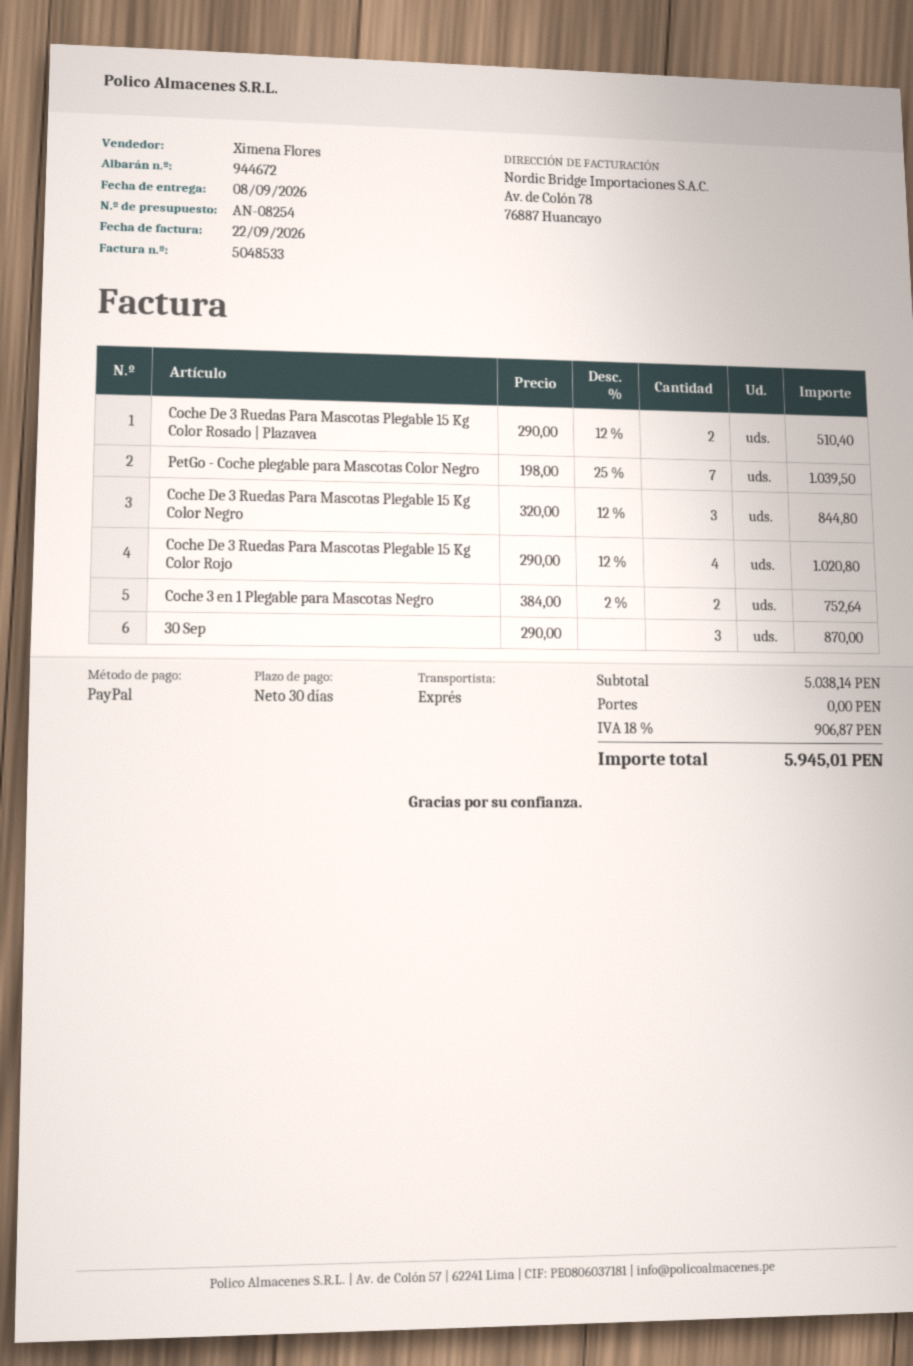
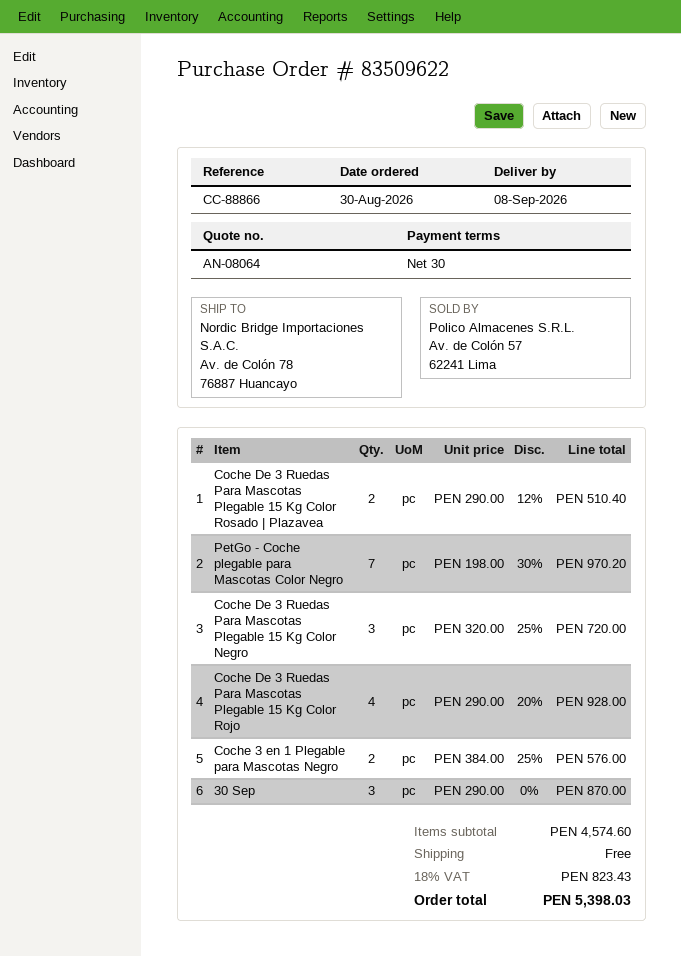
quote number: AN-08254 -> AN-08064
PetGo - Coche plegable para Mascotas Color Negro: 7 x 198.00 - 25% = 1039.50 -> 7 x 198.00 - 30% = 970.20
Coche De 3 Ruedas Para Mascotas Plegable 15 Kg Color Negro: 3 x 320.00 - 12% = 844.80 -> 3 x 320.00 - 25% = 720.00
Coche De 3 Ruedas Para Mascotas Plegable 15 Kg Color Rojo: 4 x 290.00 - 12% = 1020.80 -> 4 x 290.00 - 20% = 928.00
Coche 3 en 1 Plegable para Mascotas Negro: 2 x 384.00 - 2% = 752.64 -> 2 x 384.00 - 25% = 576.00
subtotal: 5038.14 -> 4574.60
tax: 18% = 906.87 -> 18% = 823.43
total: 5945.01 -> 5398.03

